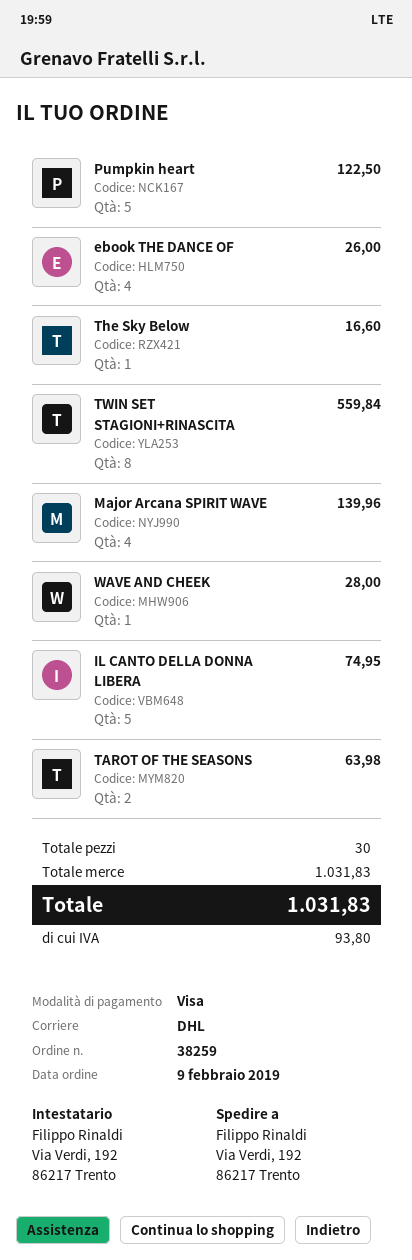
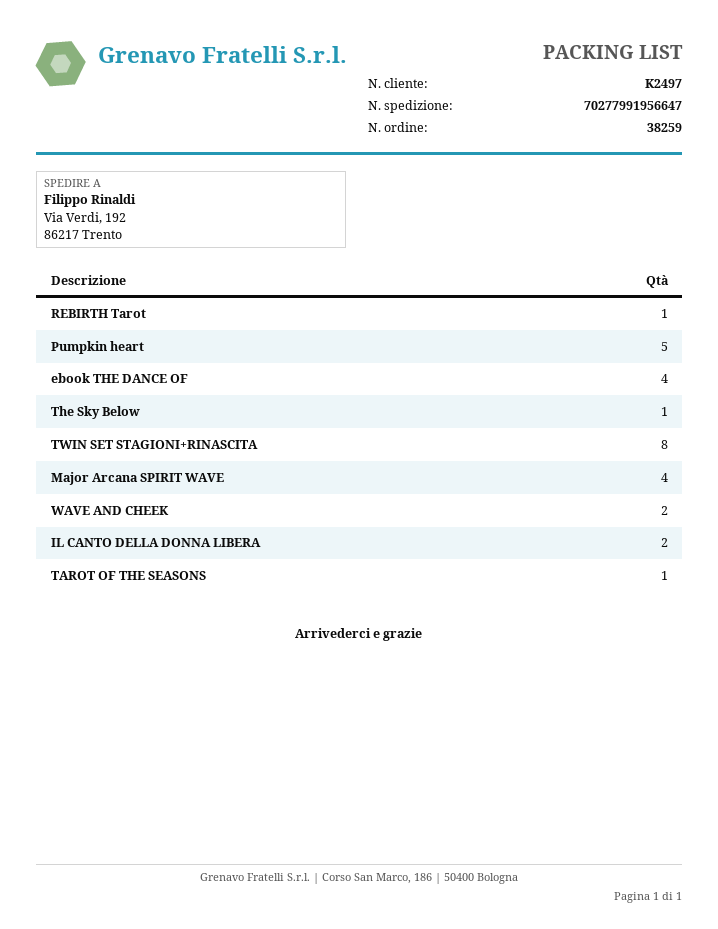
WAVE AND CHEEK: 1 -> 2
IL CANTO DELLA DONNA LIBERA: 5 -> 2
TAROT OF THE SEASONS: 2 -> 1
REBIRTH Tarot: none -> 1

